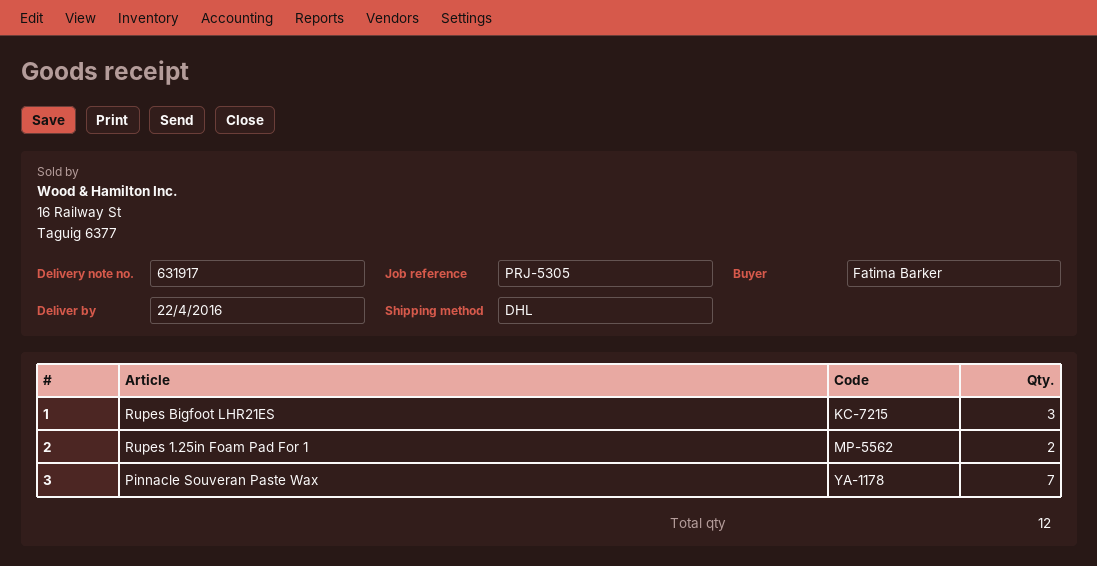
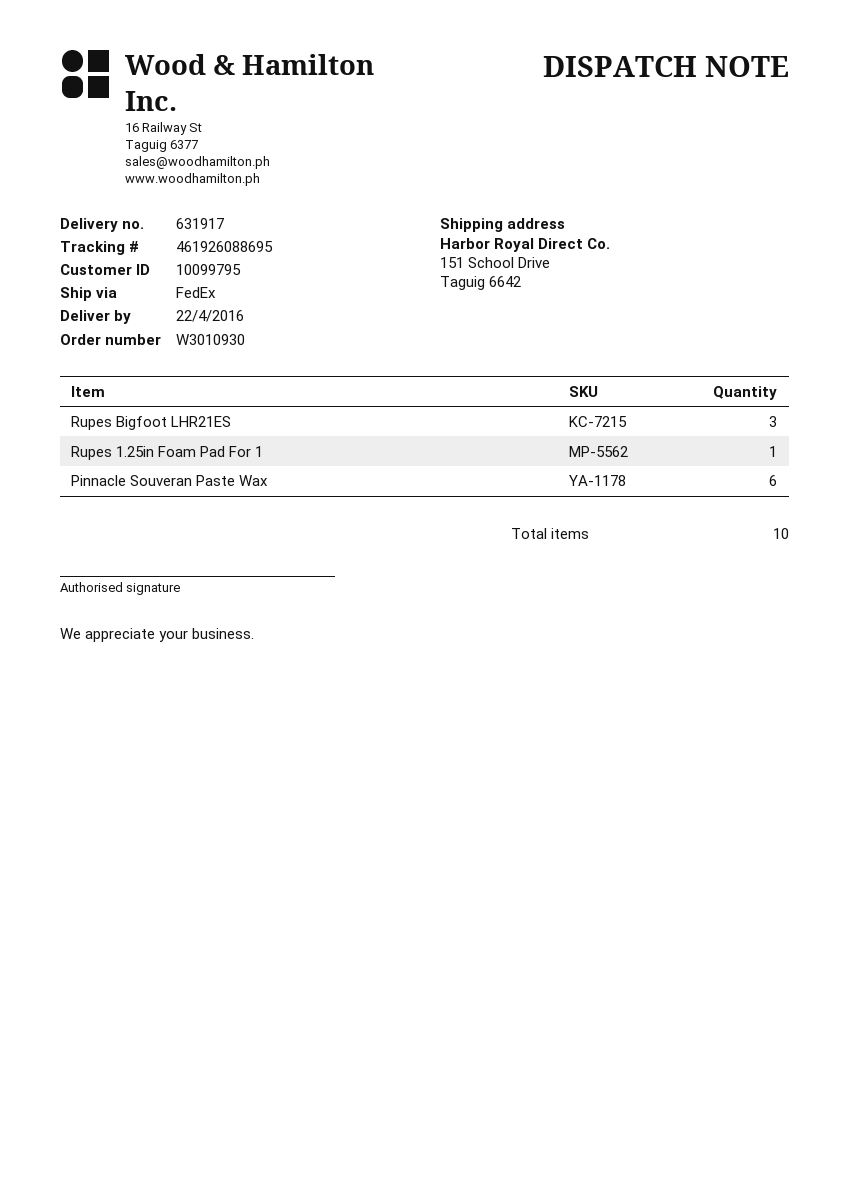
shipping method: DHL -> FedEx
Rupes 1.25in Foam Pad For 1: 2 -> 1
Pinnacle Souveran Paste Wax: 7 -> 6
total quantity: 12 -> 10

